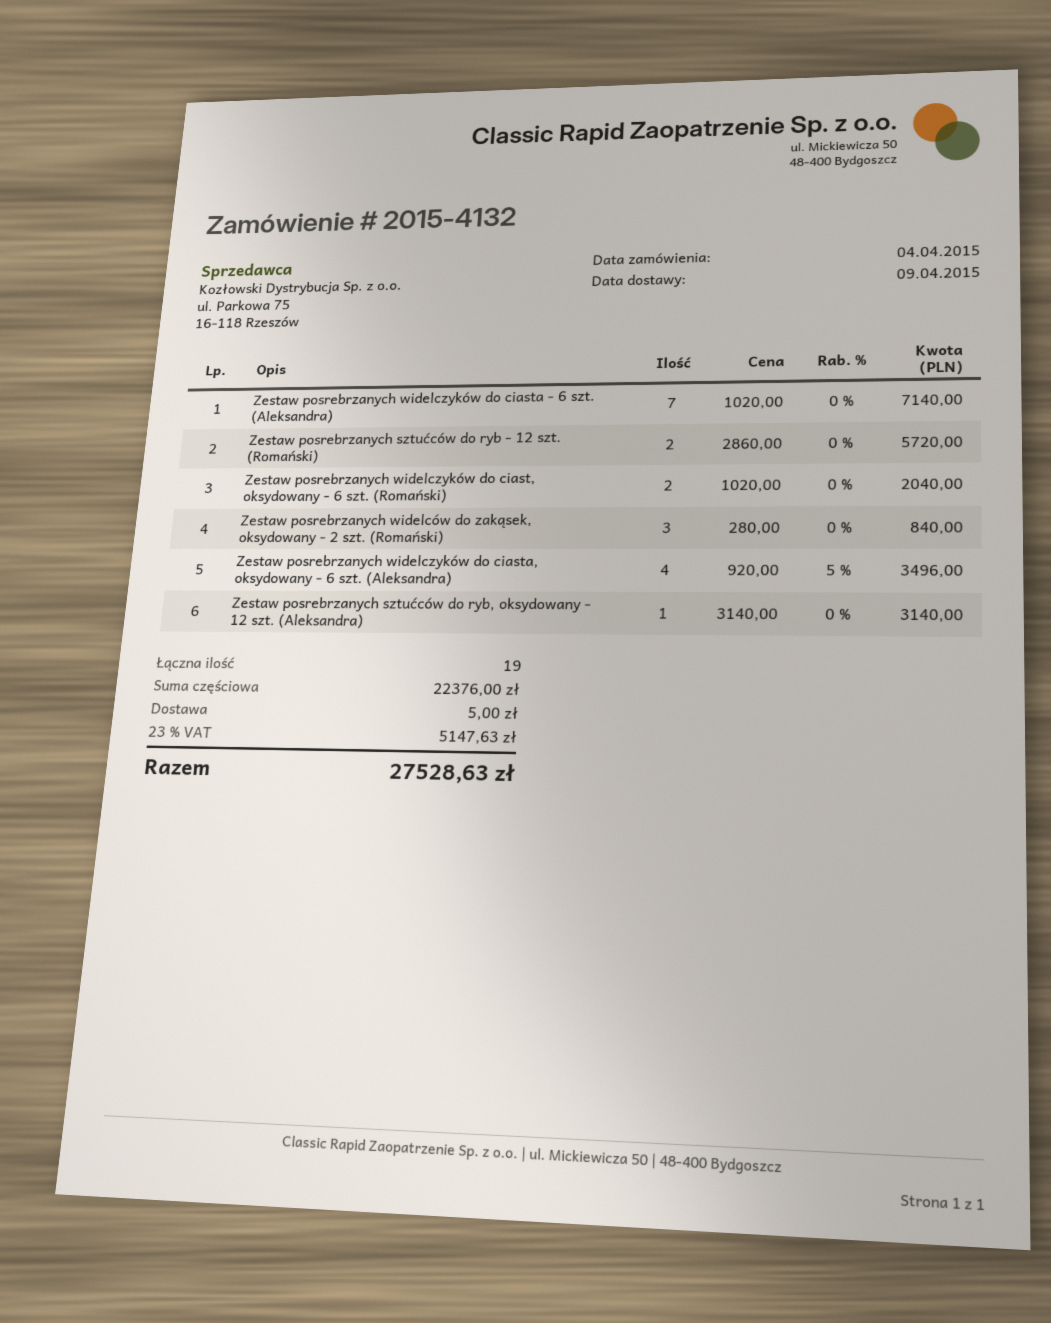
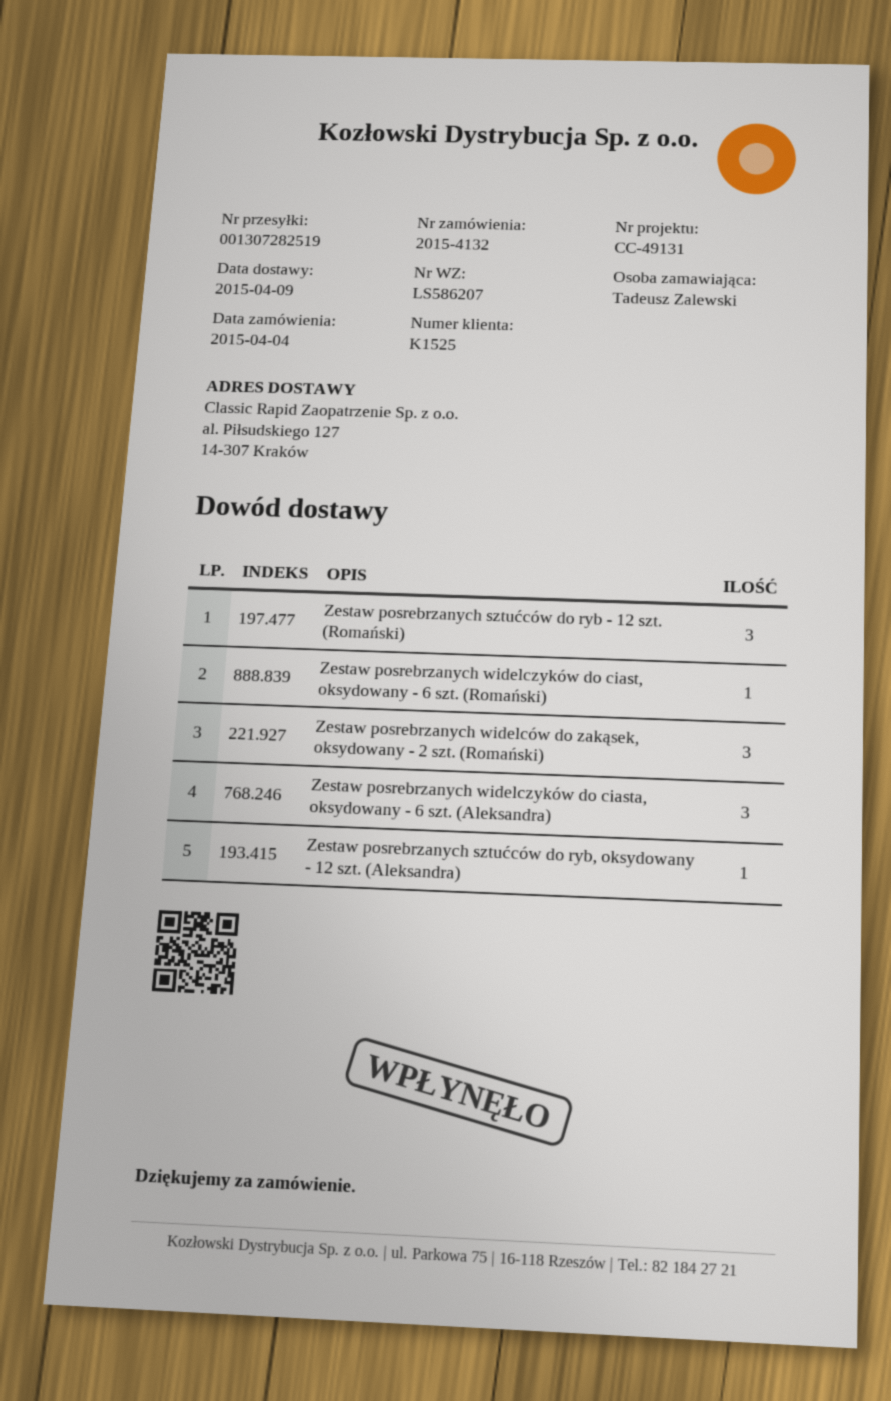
Zestaw posrebrzanych widelczyków do ciasta - 6 szt. (Aleksandra): 7 -> none
Zestaw posrebrzanych sztućców do ryb - 12 szt. (Romański): 2 -> 3
Zestaw posrebrzanych widelczyków do ciast, oksydowany - 6 szt. (Romański): 2 -> 1
Zestaw posrebrzanych widelczyków do ciasta, oksydowany - 6 szt. (Aleksandra): 4 -> 3

